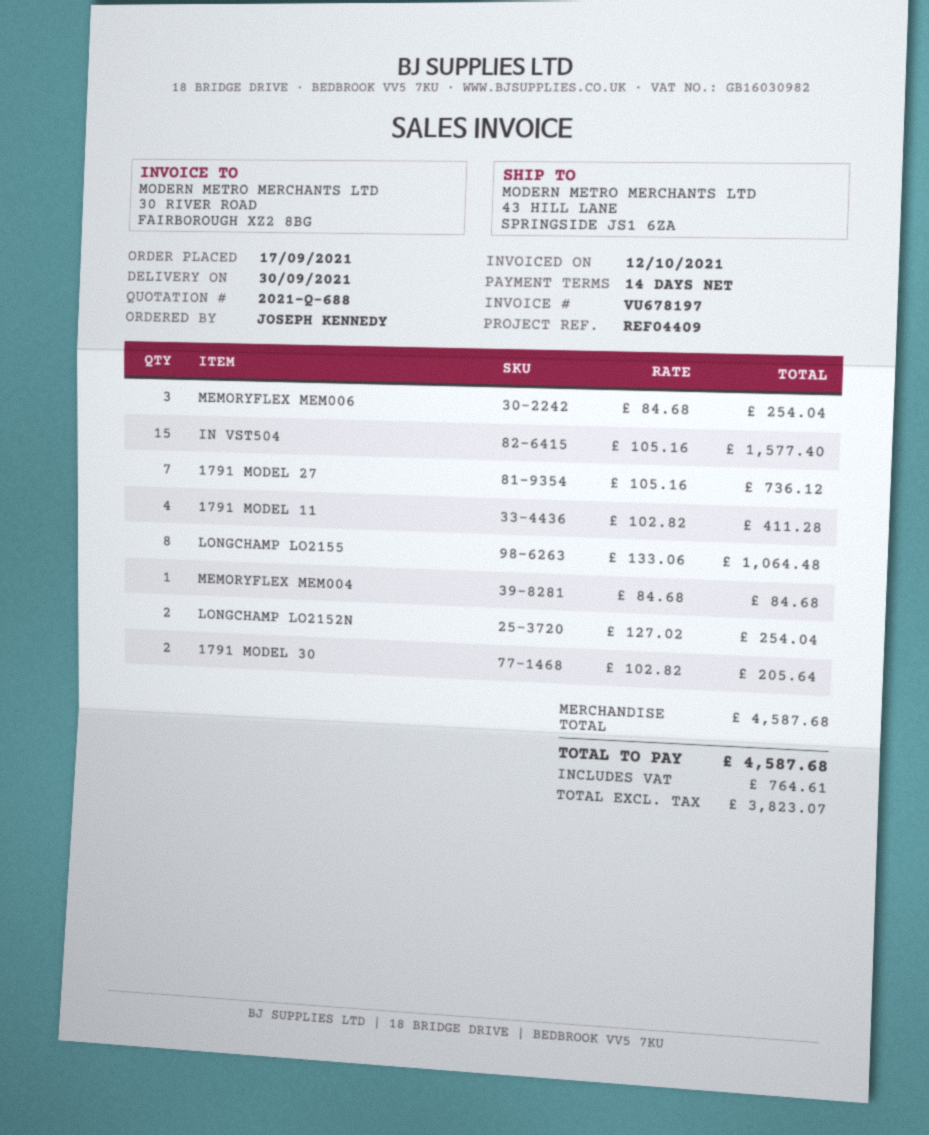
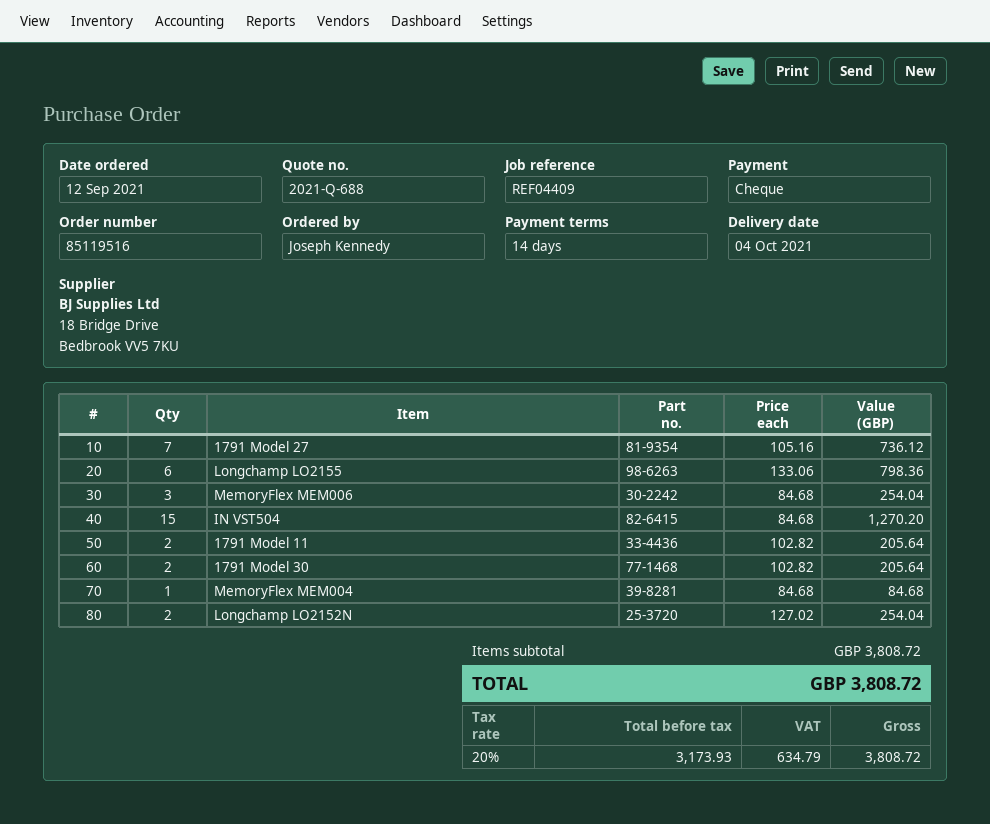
order date: 2021-09-17 -> 2021-09-12
delivery date: 2021-09-30 -> 2021-10-04
IN VST504: 15 x 105.16 = 1577.40 -> 15 x 84.68 = 1270.20
1791 MODEL 11: 4 x 102.82 = 411.28 -> 2 x 102.82 = 205.64
LONGCHAMP LO2155: 8 x 133.06 = 1064.48 -> 6 x 133.06 = 798.36
subtotal: 4587.68 -> 3808.72
net: 3823.07 -> 3173.93
tax: 764.61 -> 634.79
total: 4587.68 -> 3808.72

